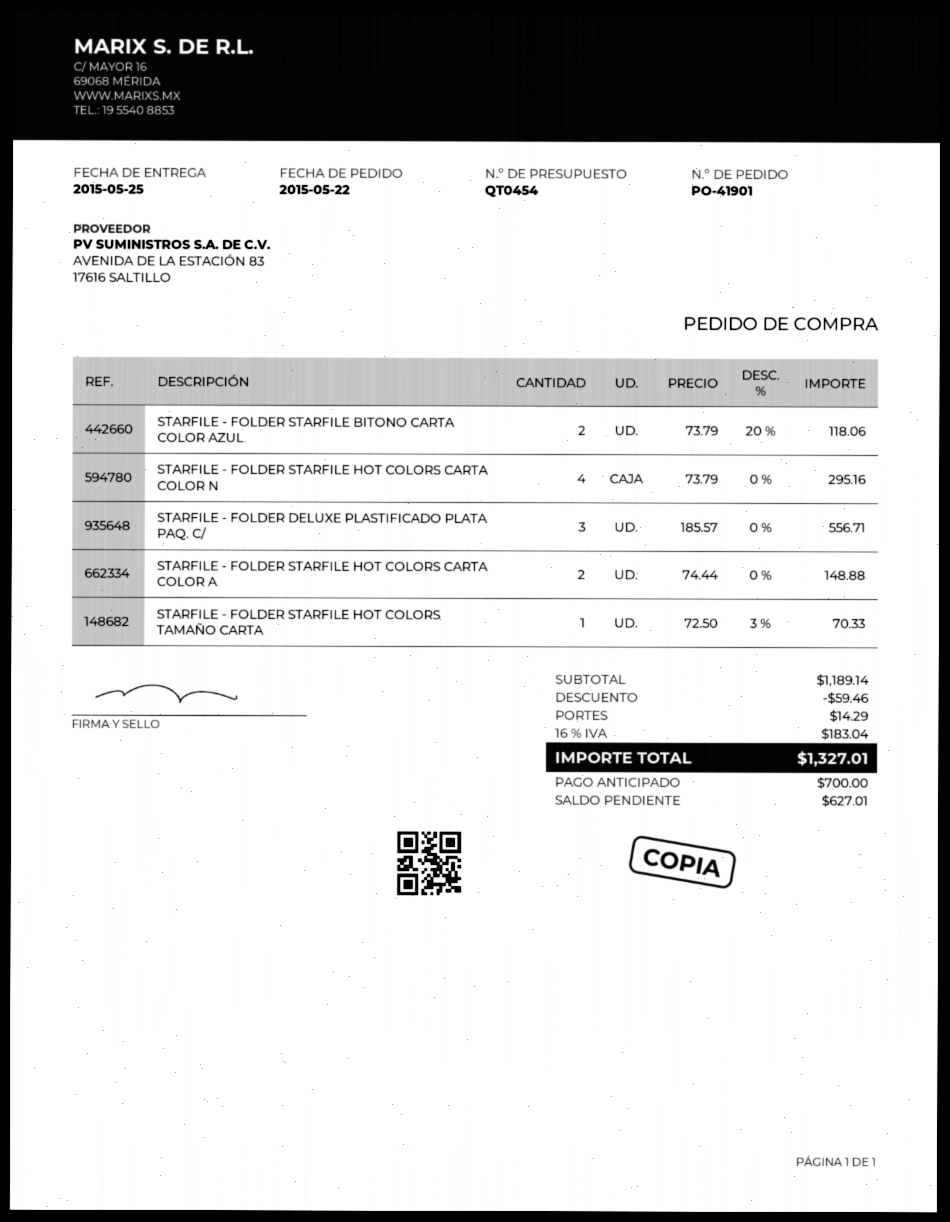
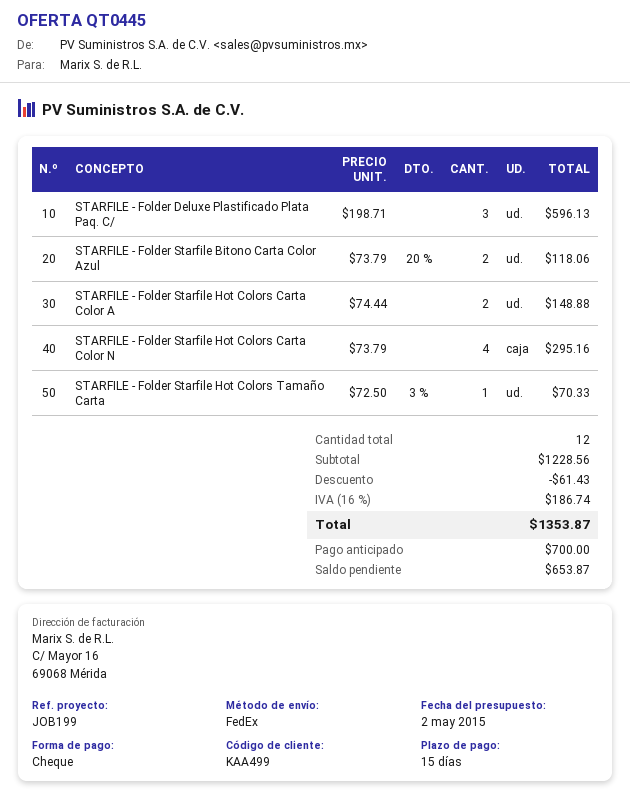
quote number: QT0454 -> QT0445
STARFILE - FOLDER DELUXE PLASTIFICADO PLATA PAQ. C/: 3 x 185.57 = 556.71 -> 3 x 198.71 = 596.13
subtotal: 1189.14 -> 1228.56
discount: 59.46 -> 61.43
shipping: 14.29 -> none
tax: 16% = 183.04 -> 16% = 186.74
total: 1327.01 -> 1353.87
balance: 627.01 -> 653.87

